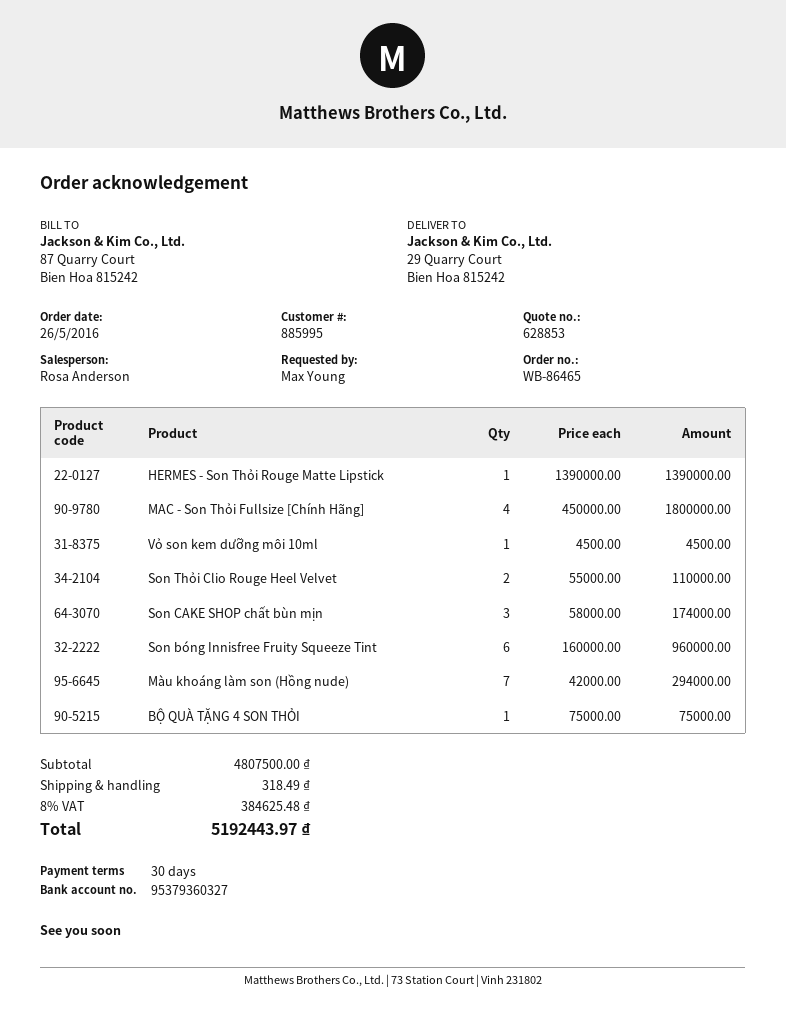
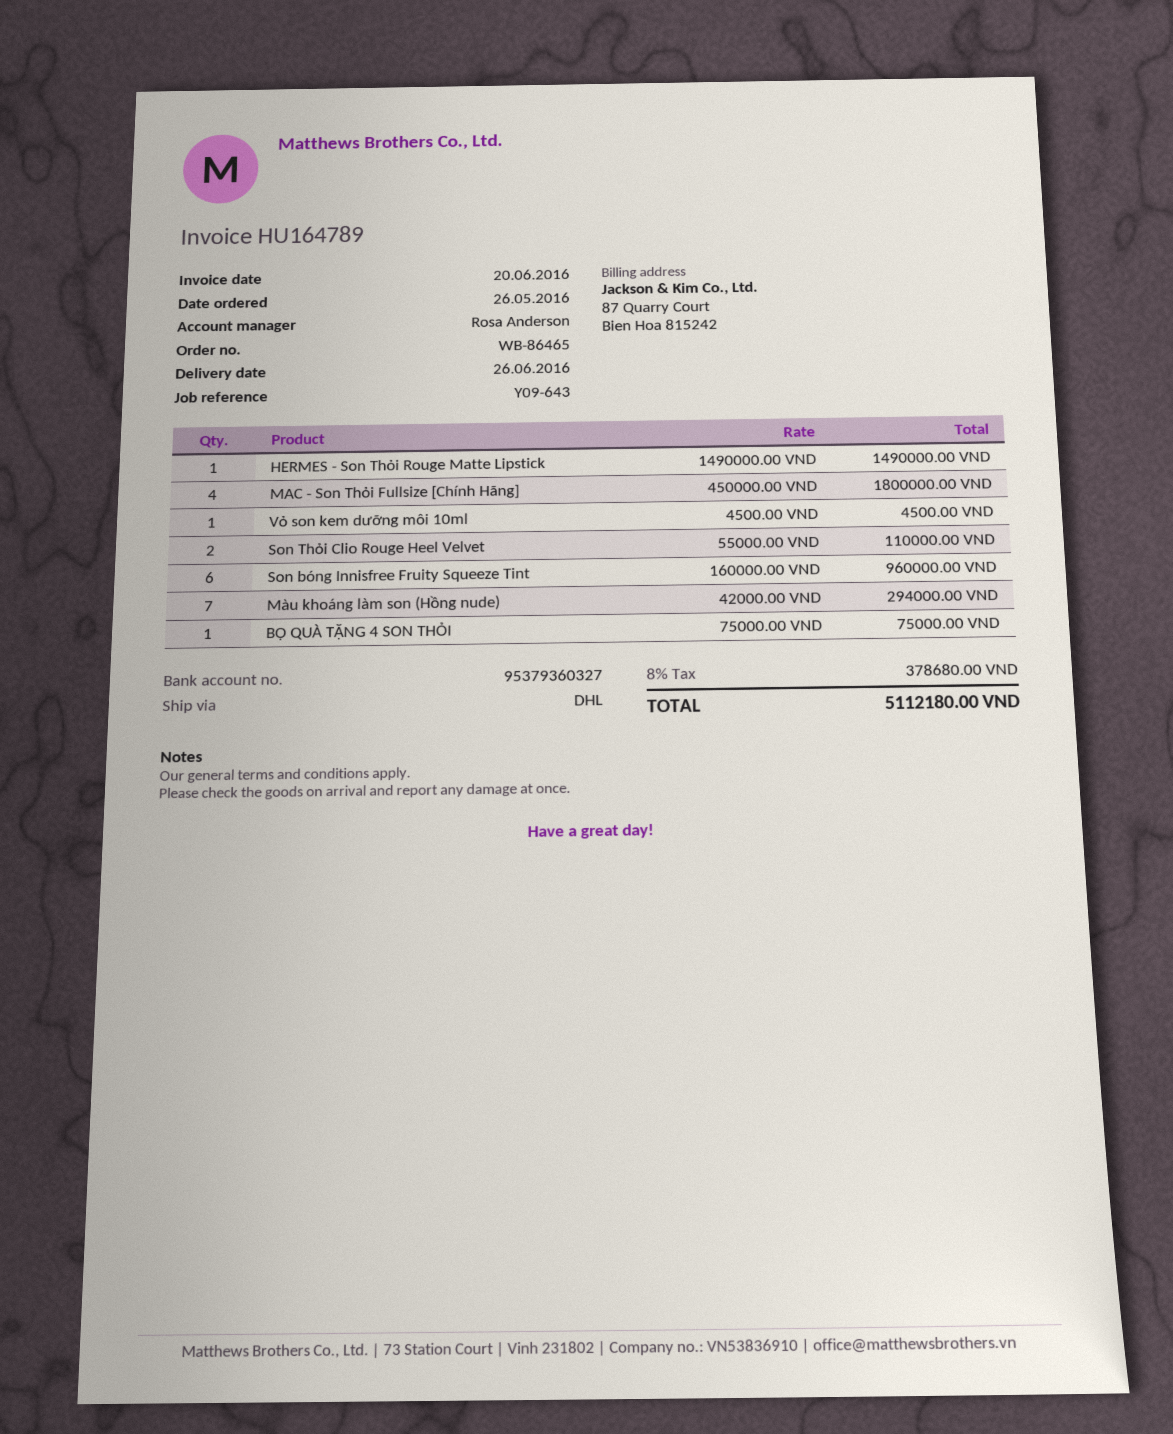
HERMES - Son Thỏi Rouge Matte Lipstick: 1 x 1390000.00 = 1390000.00 -> 1 x 1490000.00 = 1490000.00
Son CAKE SHOP chất bùn mịn: 3 x 58000.00 = 174000.00 -> none
shipping: 318.49 -> none
tax: 8% = 384625.48 -> 8% = 378680.00
total: 5192443.97 -> 5112180.00

